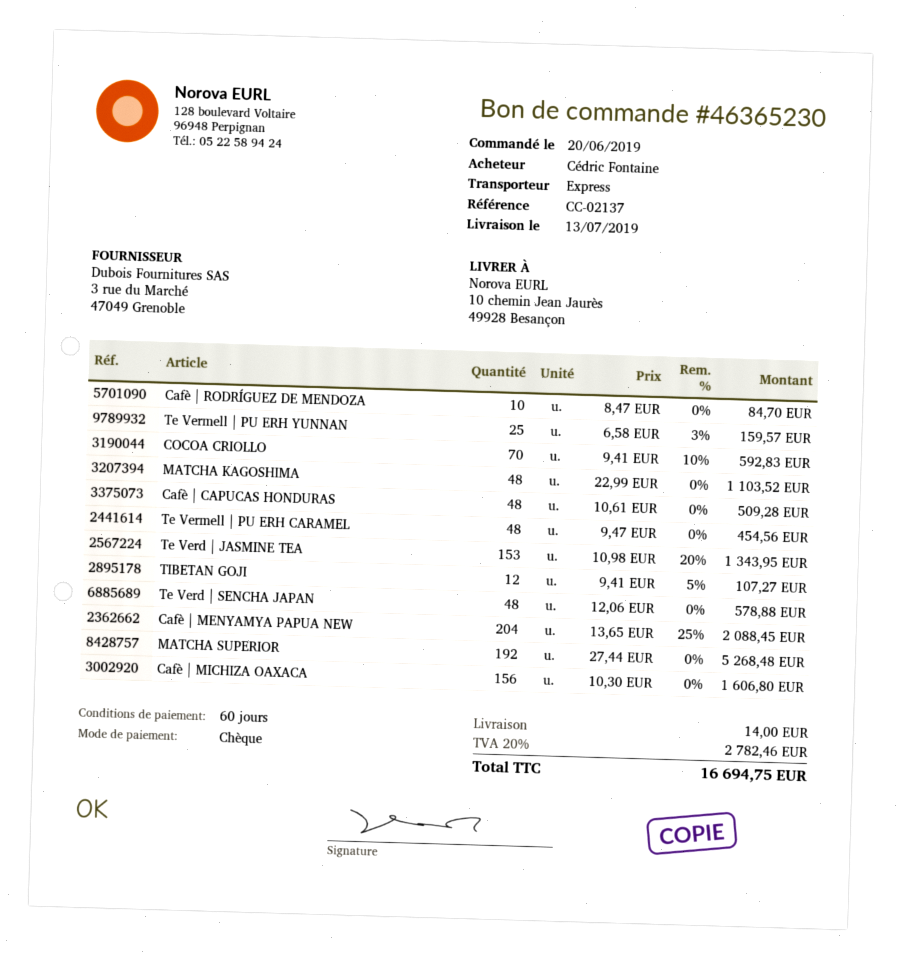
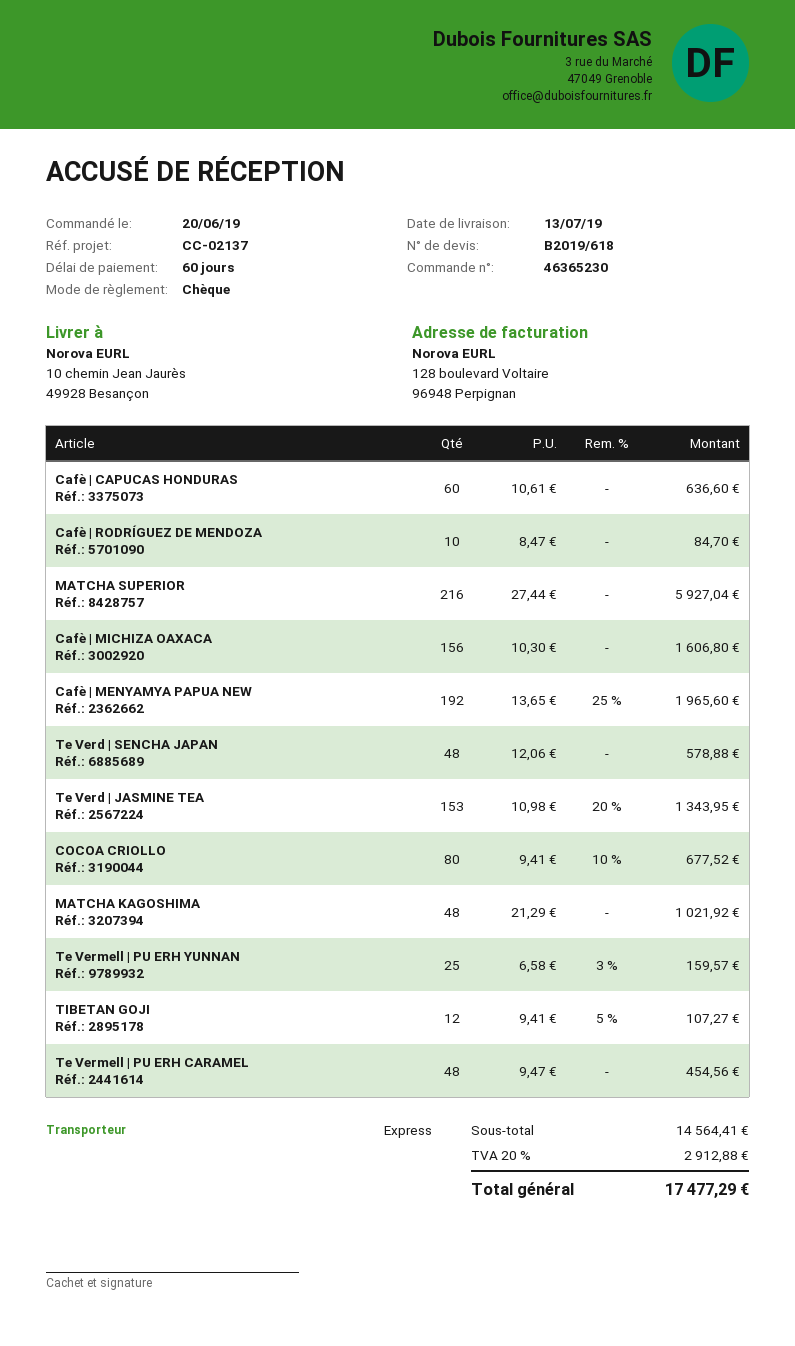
COCOA CRIOLLO: 70 x 9.41 - 10% = 592.83 -> 80 x 9.41 - 10% = 677.52
MATCHA KAGOSHIMA: 48 x 22.99 = 1103.52 -> 48 x 21.29 = 1021.92
Cafè | CAPUCAS HONDURAS: 48 x 10.61 = 509.28 -> 60 x 10.61 = 636.60
Cafè | MENYAMYA PAPUA NEW: 204 x 13.65 - 25% = 2088.45 -> 192 x 13.65 - 25% = 1965.60
MATCHA SUPERIOR: 192 x 27.44 = 5268.48 -> 216 x 27.44 = 5927.04
shipping: 14.00 -> none
tax: 20% = 2782.46 -> 20% = 2912.88
total: 16694.75 -> 17477.29

